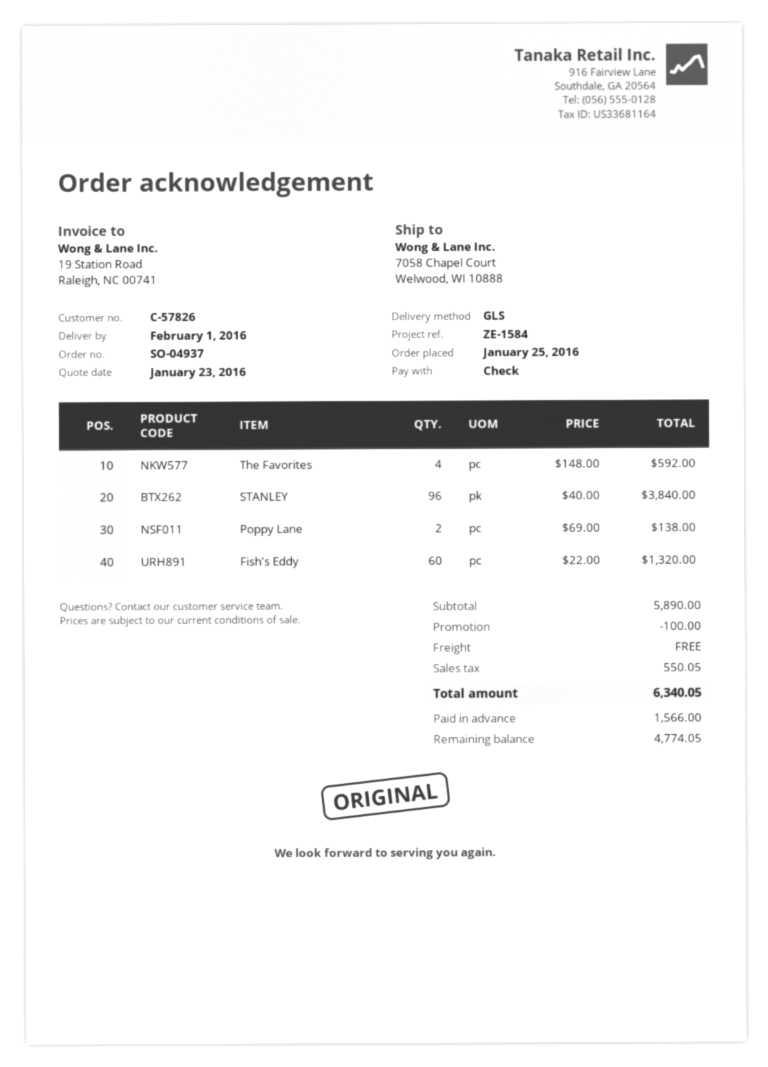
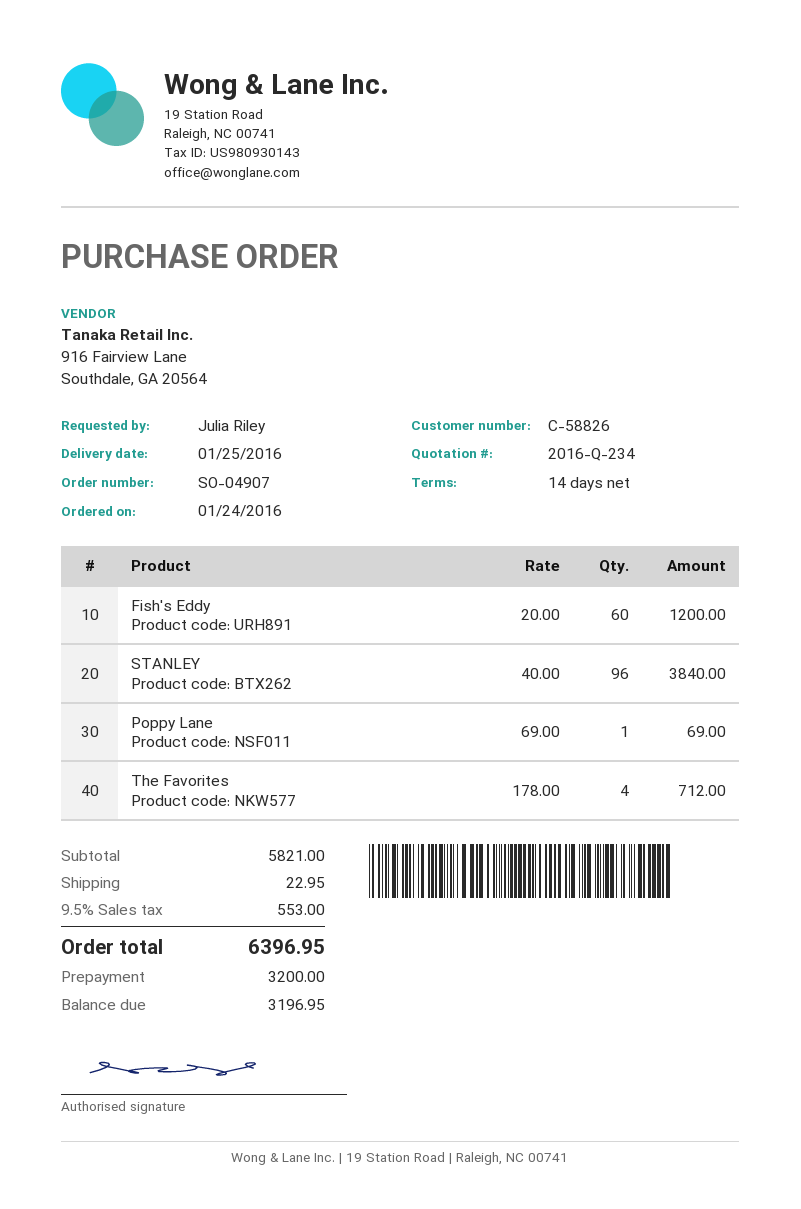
order number: SO-04937 -> SO-04907
order date: 2016-01-25 -> 2016-01-24
delivery date: 2016-02-01 -> 2016-01-25
customer number: C-57826 -> C-58826
The Favorites: 4 x 148.00 = 592.00 -> 4 x 178.00 = 712.00
Poppy Lane: 2 x 69.00 = 138.00 -> 1 x 69.00 = 69.00
Fish's Eddy: 60 x 22.00 = 1320.00 -> 60 x 20.00 = 1200.00
subtotal: 5890.00 -> 5821.00
discount: 100.00 -> none
shipping: 0.00 -> 22.95
tax: 550.05 -> 553.00
total: 6340.05 -> 6396.95
deposit: 1566.00 -> 3200.00
balance: 4774.05 -> 3196.95

